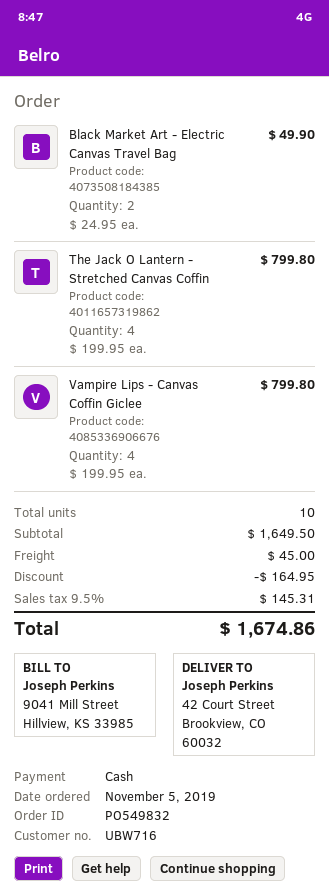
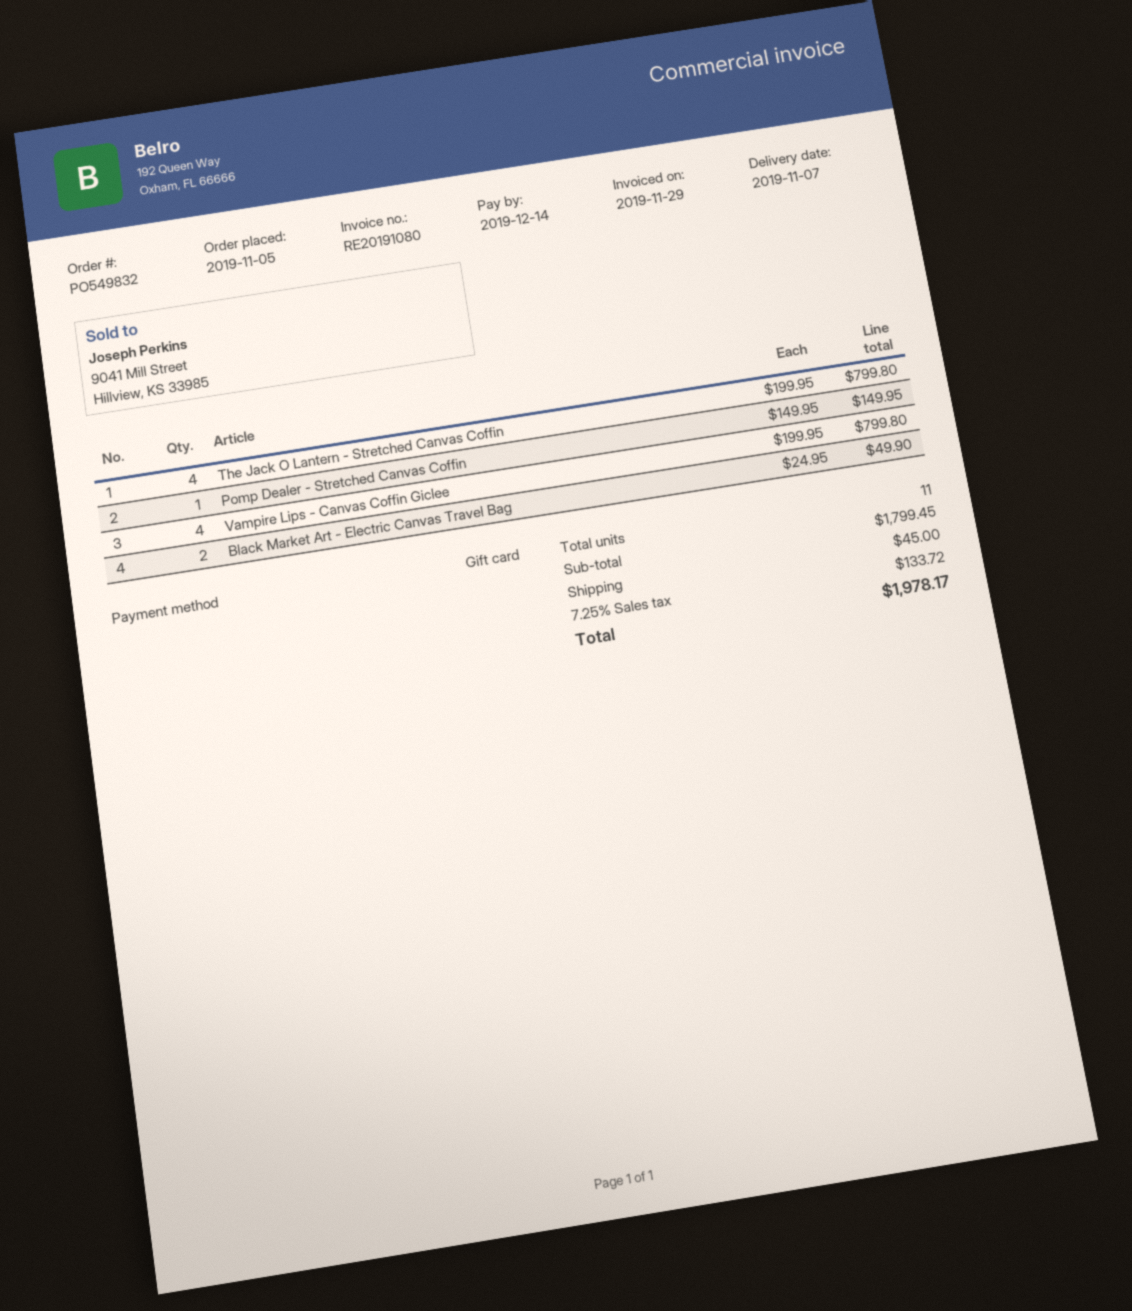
payment method: cash -> gift card
Pomp Dealer - Stretched Canvas Coffin: none -> 1 x 149.95 = 149.95
total quantity: 10 -> 11
subtotal: 1649.50 -> 1799.45
discount: 164.95 -> none
tax: 9.5% = 145.31 -> 7.25% = 133.72
total: 1674.86 -> 1978.17

